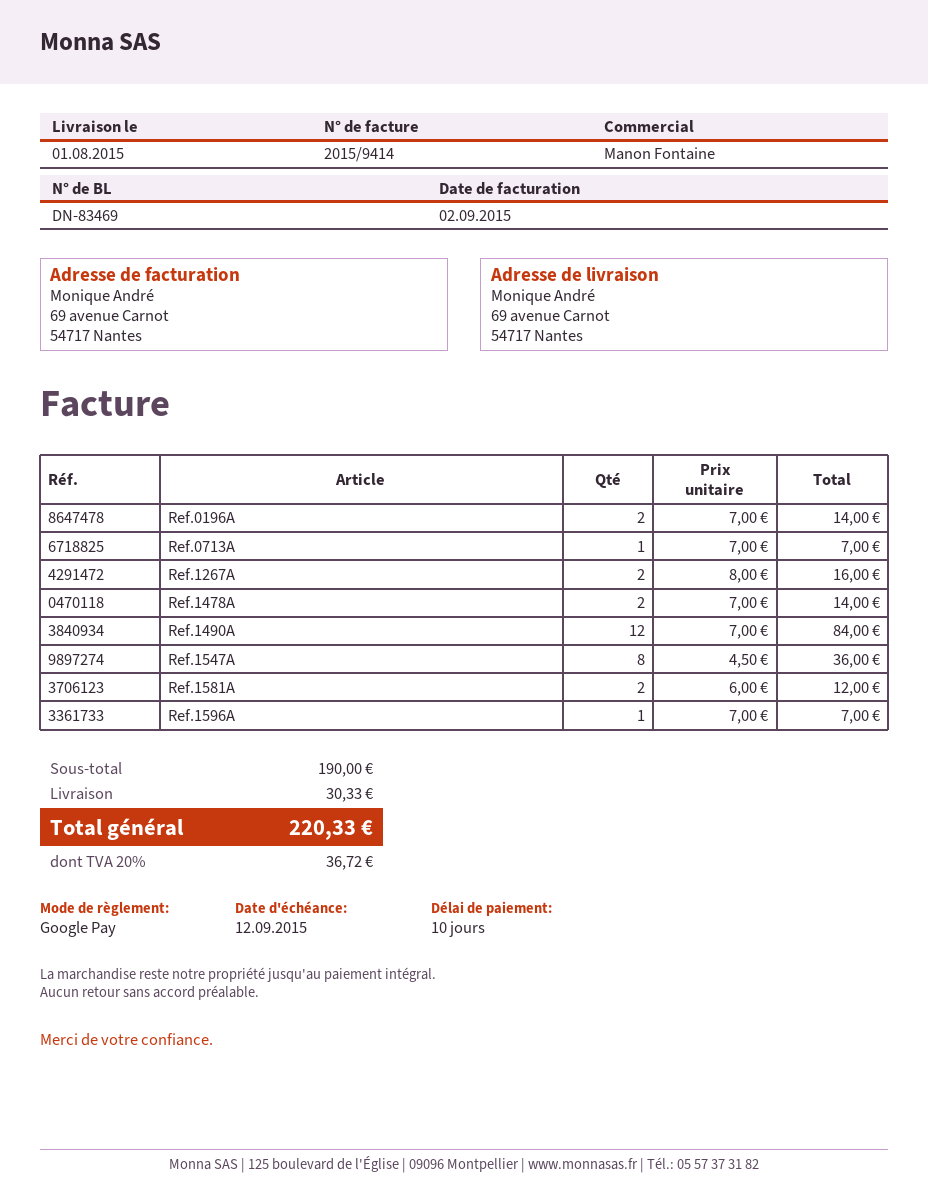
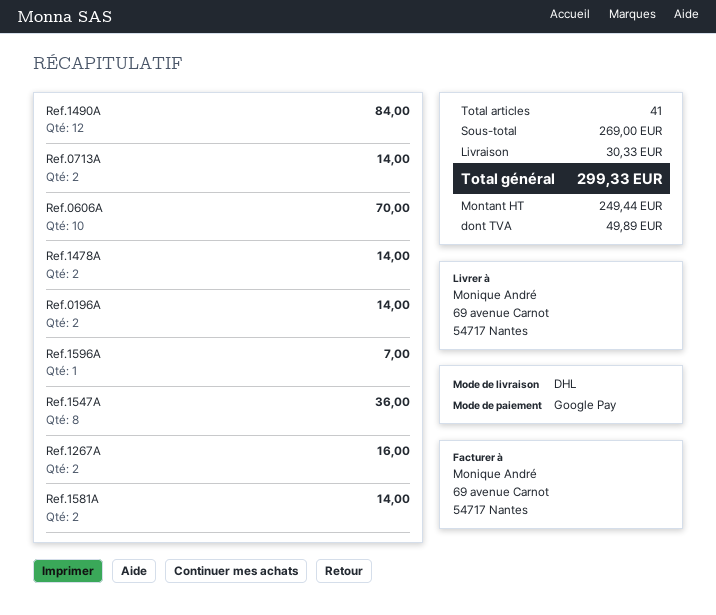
Ref.0713A: 1 for 7.00 -> 2 for 14.00
Ref.1581A: 2 for 12.00 -> 2 for 14.00
Ref.0606A: none -> 10 for 70.00
subtotal: 190.00 -> 269.00
tax: 36.72 -> 49.89
total: 220.33 -> 299.33

